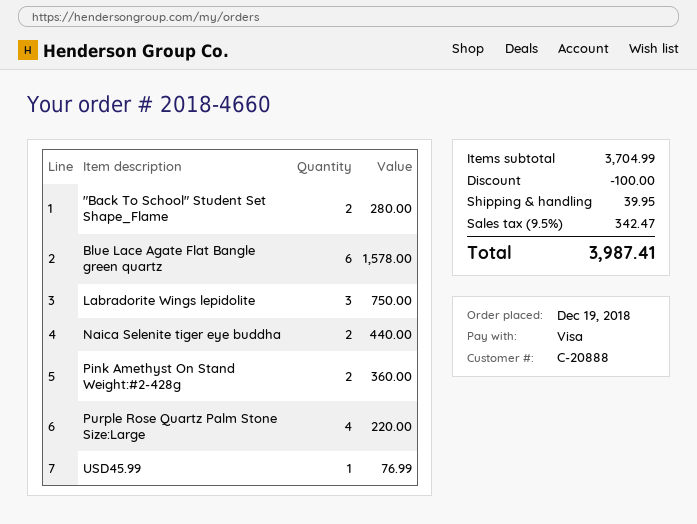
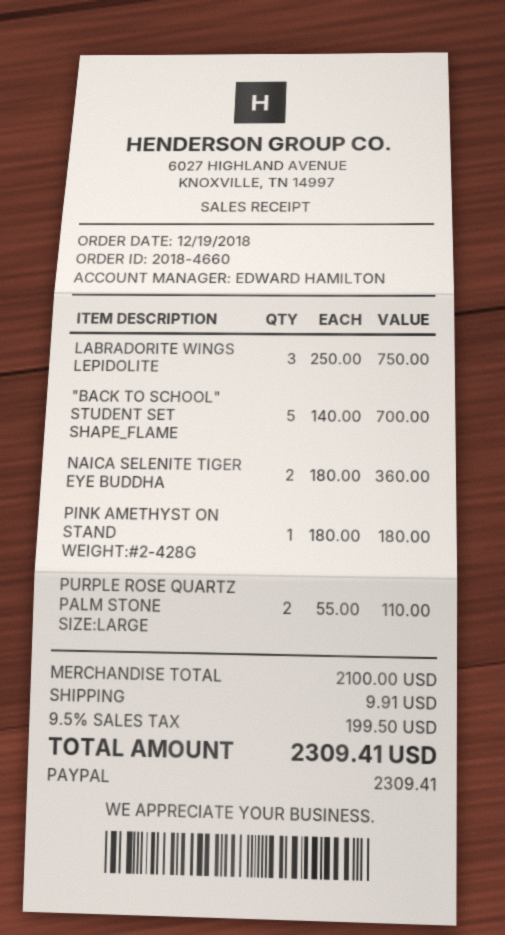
payment method: Visa -> PayPal
"Back To School" Student Set Shape_Flame: 2 for 280.00 -> 5 for 700.00
Blue Lace Agate Flat Bangle green quartz: 6 for 1578.00 -> none
Naica Selenite tiger eye buddha: 2 for 440.00 -> 2 for 360.00
Pink Amethyst On Stand Weight:#2-428g: 2 for 360.00 -> 1 for 180.00
Purple Rose Quartz Palm Stone Size:Large: 4 for 220.00 -> 2 for 110.00
USD45.99: 1 for 76.99 -> none
subtotal: 3704.99 -> 2100.00
discount: 100.00 -> none
shipping: 39.95 -> 9.91
tax: 9.5% = 342.47 -> 9.5% = 199.50
total: 3987.41 -> 2309.41

